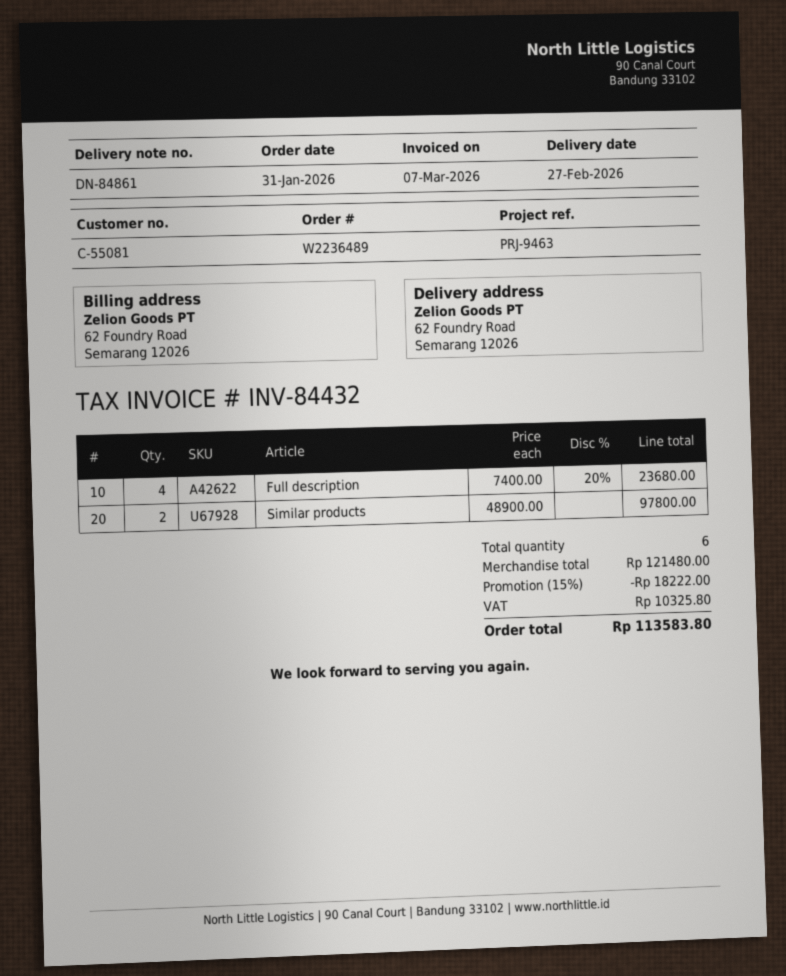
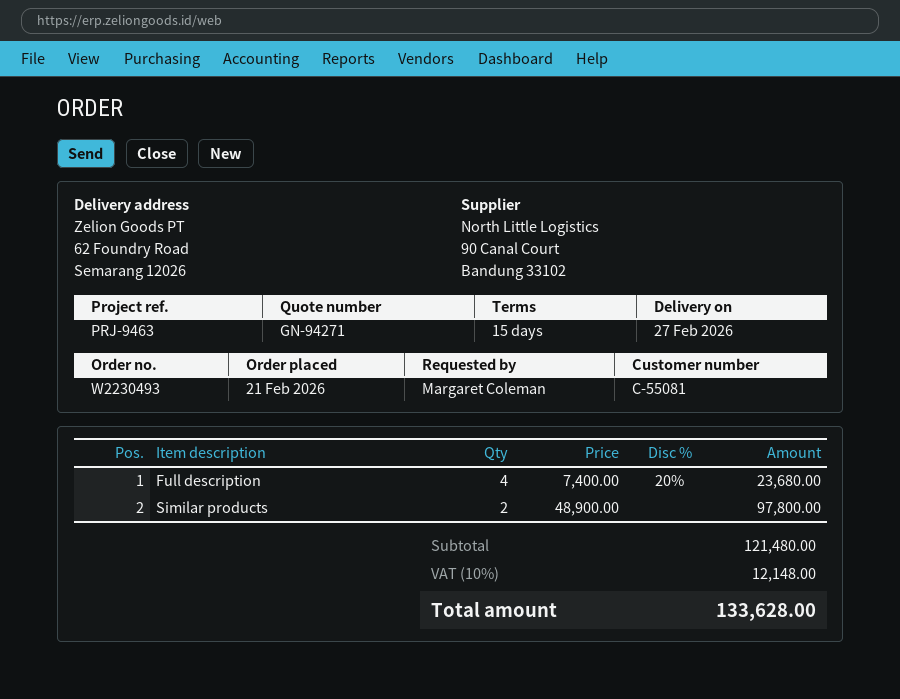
order number: W2236489 -> W2230493
order date: 2026-01-31 -> 2026-02-21
discount: 15% = 18222.00 -> none
tax: 10325.80 -> 12148.00
total: 113583.80 -> 133628.00

